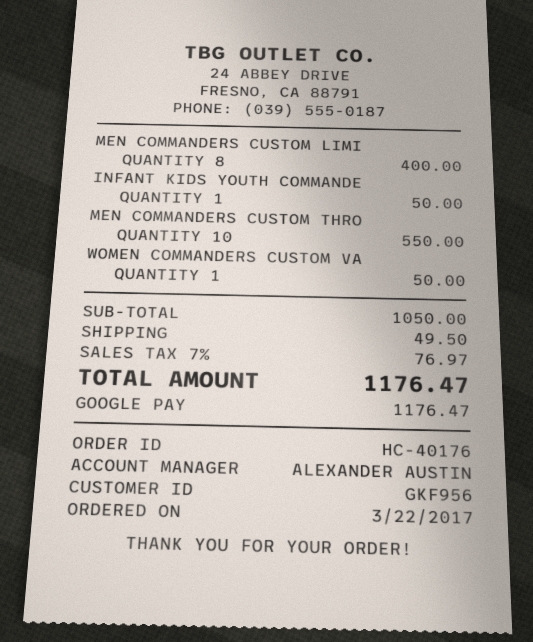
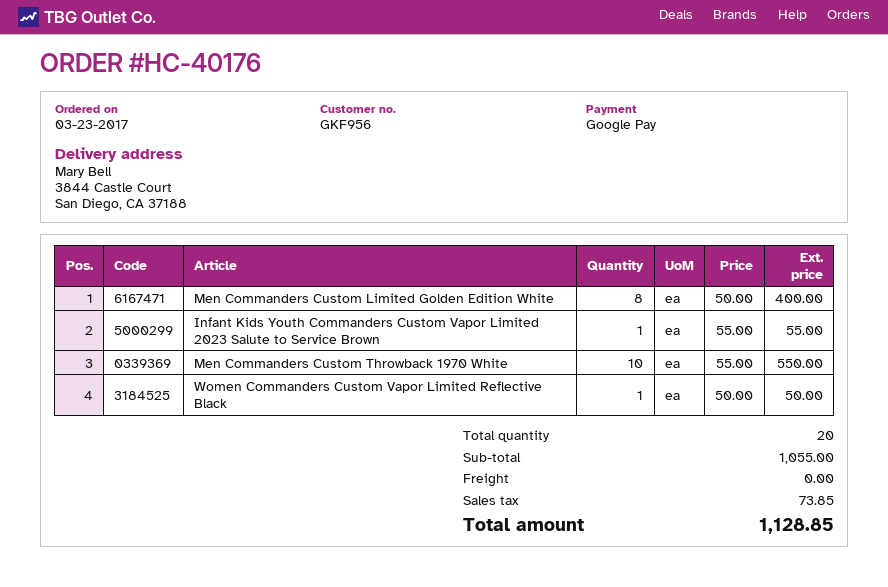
order date: 2017-03-22 -> 2017-03-23
INFANT KIDS YOUTH COMMANDE: 1 for 50.00 -> 1 for 55.00
subtotal: 1050.00 -> 1055.00
shipping: 49.50 -> 0.00
tax: 76.97 -> 73.85
total: 1176.47 -> 1128.85

